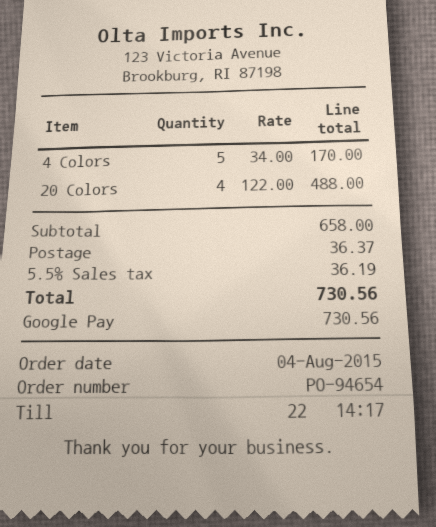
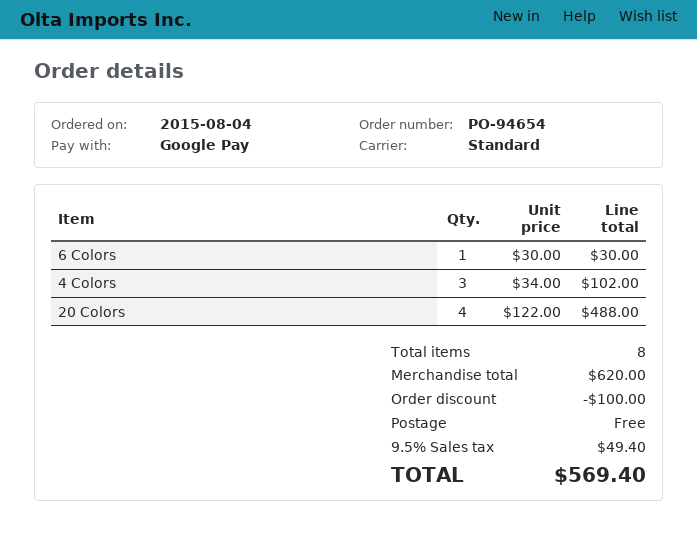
4 Colors: 5 x 34.00 = 170.00 -> 3 x 34.00 = 102.00
6 Colors: none -> 1 x 30.00 = 30.00
subtotal: 658.00 -> 620.00
discount: none -> 100.00
shipping: 36.37 -> 0.00
tax: 5.5% = 36.19 -> 9.5% = 49.40
total: 730.56 -> 569.40

